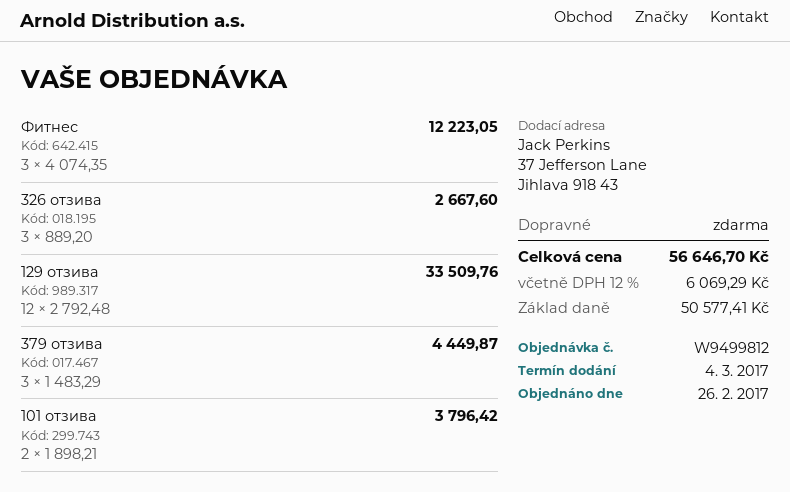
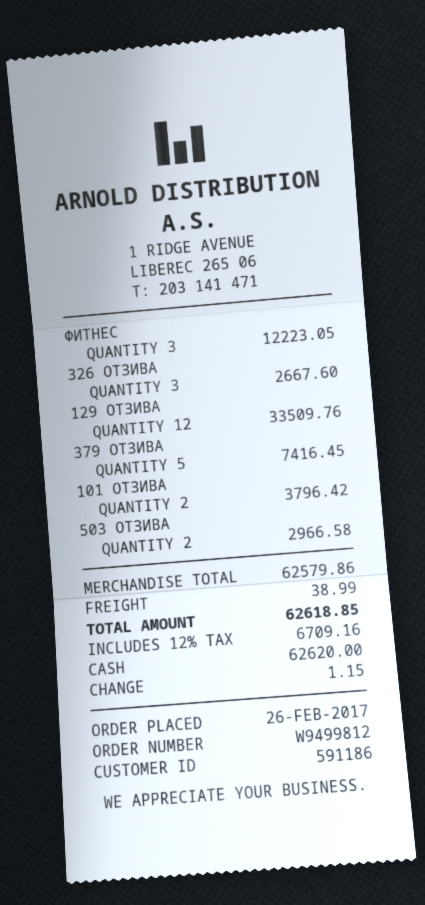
379 отзива: 3 for 4449.87 -> 5 for 7416.45
503 ОТЗИВА: none -> 2 for 2966.58
shipping: 0.00 -> 38.99
tax: 12% = 6069.29 -> 12% = 6709.16
total: 56646.70 -> 62618.85

